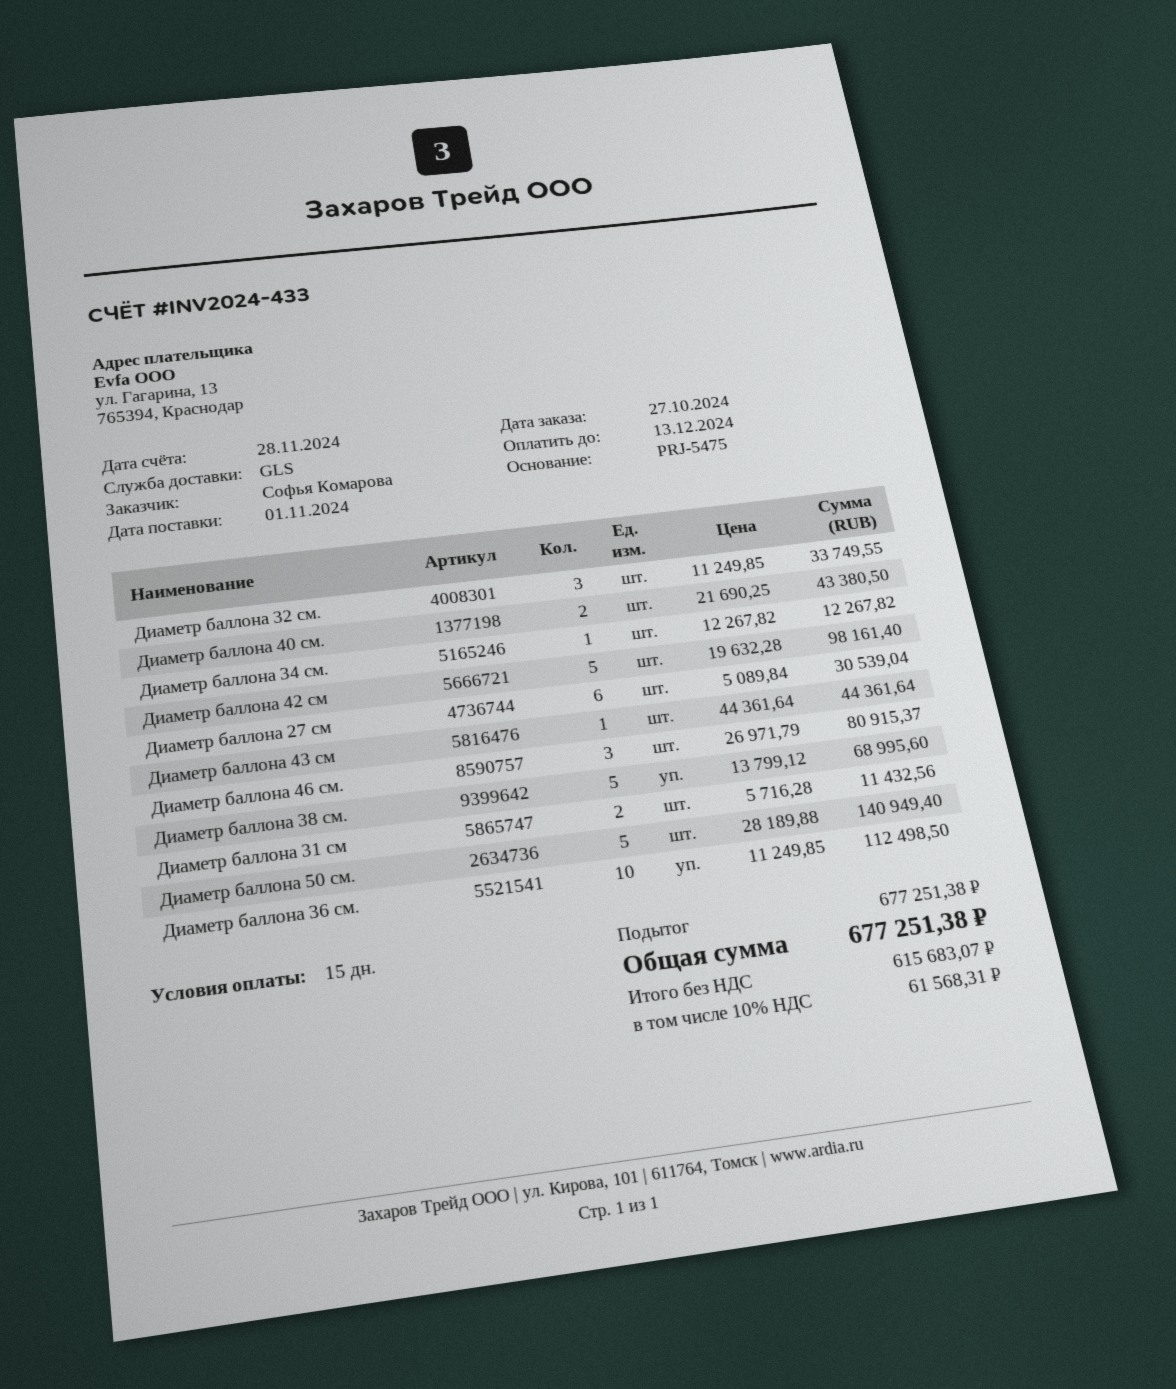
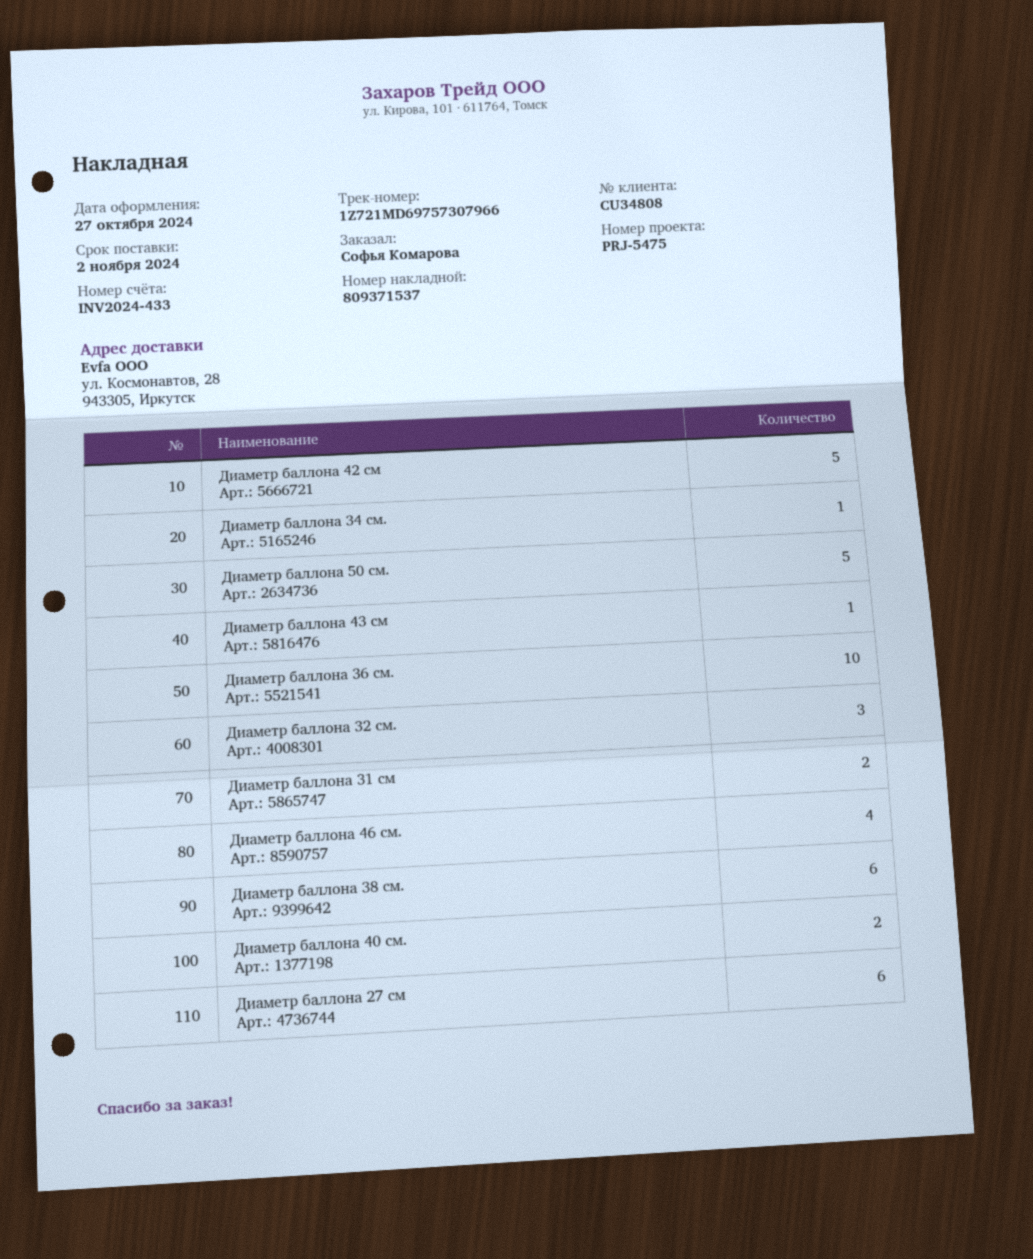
delivery date: 2024-11-01 -> 2024-11-02
Диаметр баллона 46 см.: 3 -> 4
Диаметр баллона 38 см.: 5 -> 6

